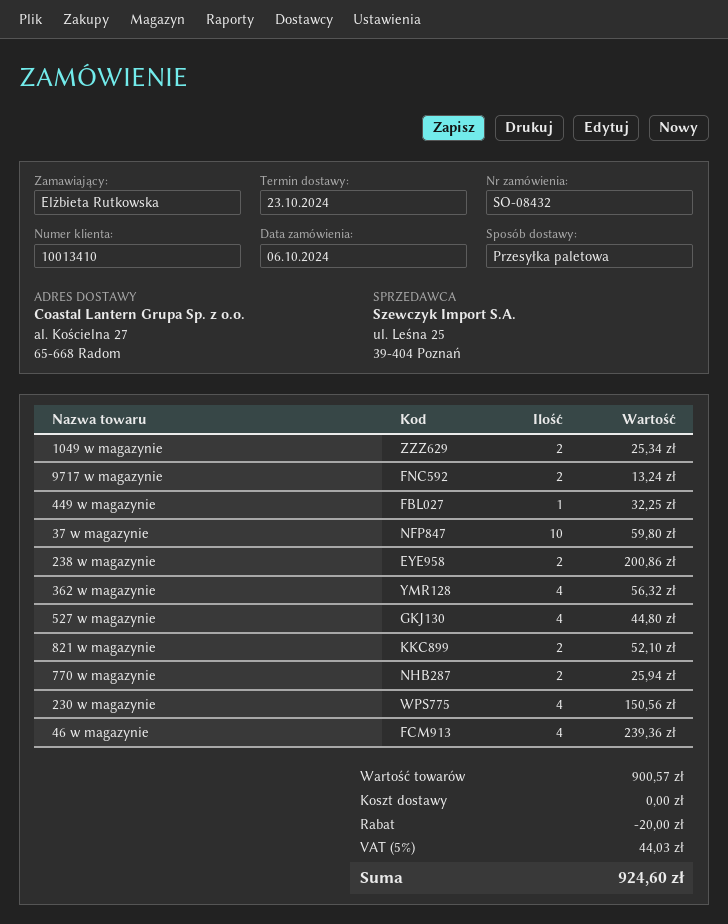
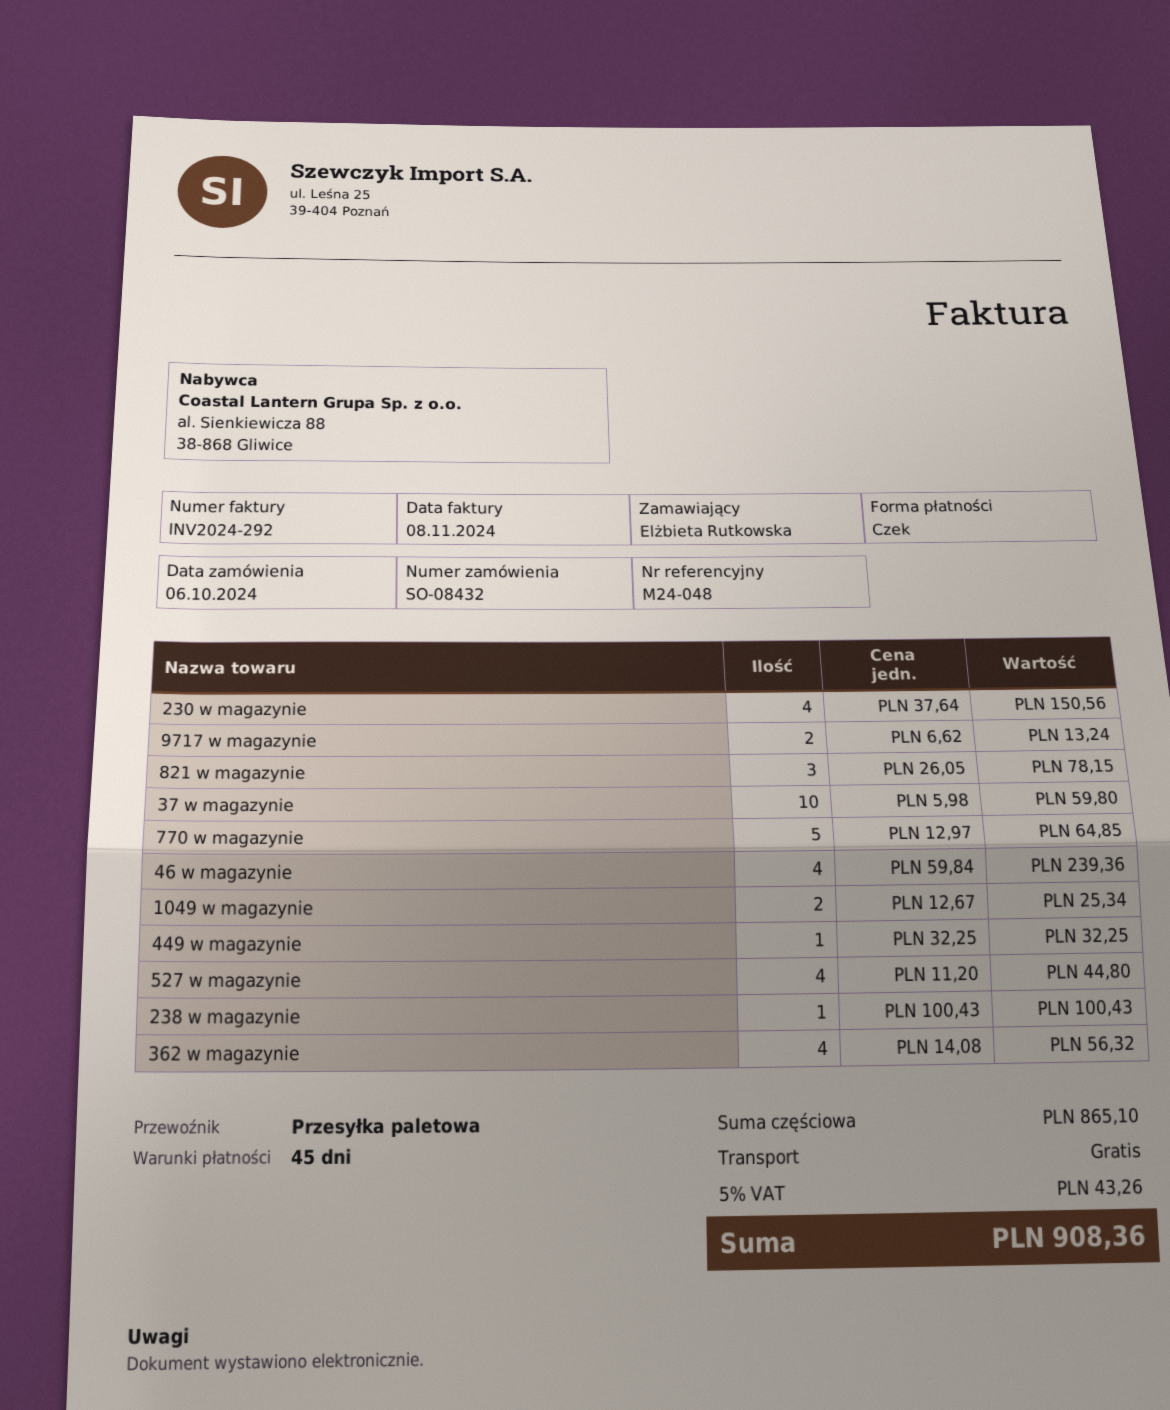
238 w magazynie: 2 for 200.86 -> 1 for 100.43
821 w magazynie: 2 for 52.10 -> 3 for 78.15
770 w magazynie: 2 for 25.94 -> 5 for 64.85
subtotal: 900.57 -> 865.10
discount: 20.00 -> none
tax: 5% = 44.03 -> 5% = 43.26
total: 924.60 -> 908.36

